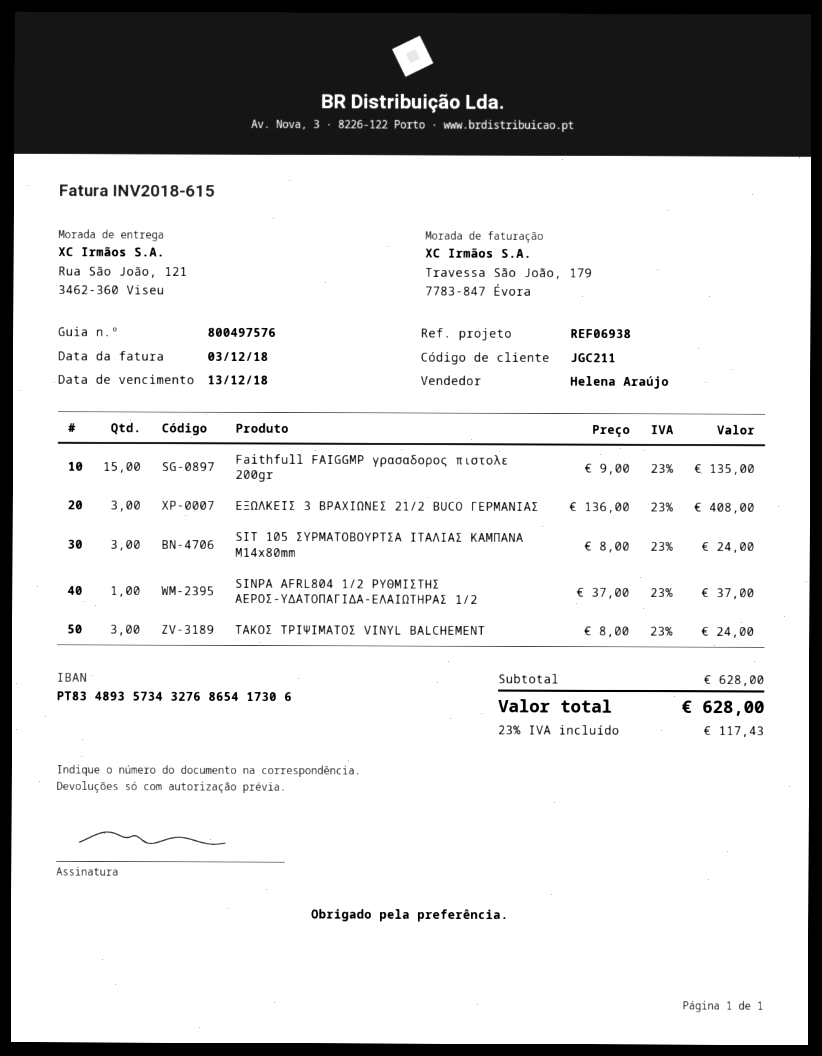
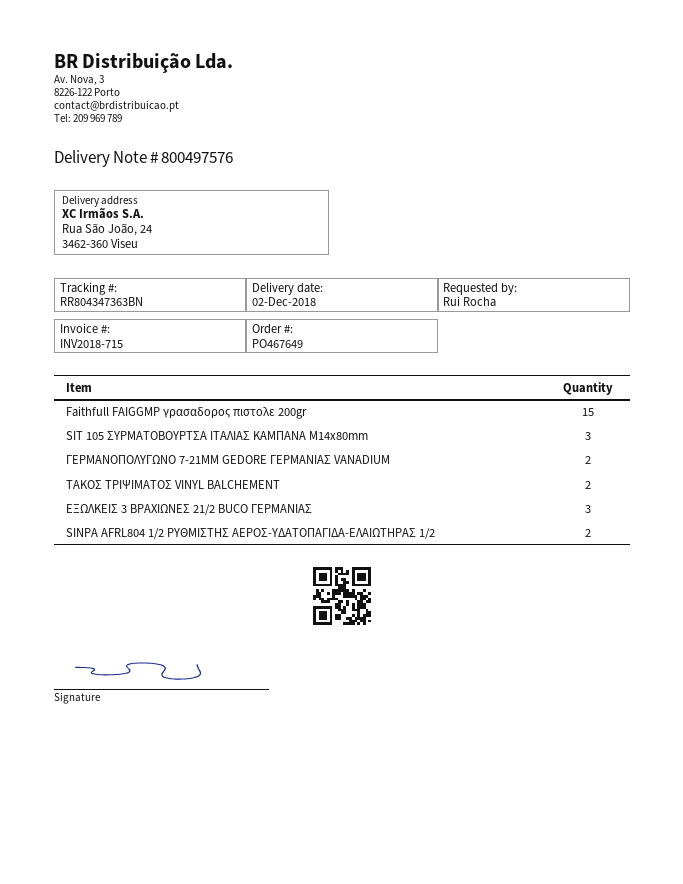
invoice number: INV2018-615 -> INV2018-715
ship to: Rua São João, 121, 3462-360 Viseu -> Rua São João, 24, 3462-360 Viseu
SINPA AFRL804 1/2 ΡΥΘΜΙΣΤΗΣ ΑΕΡΟΣ-ΥΔΑΤΟΠΑΓΙΔΑ-ΕΛΑΙΩΤΗΡΑΣ 1/2: 1 -> 2
ΤΑΚΟΣ ΤΡΙΨΙΜΑΤΟΣ VINYL BALCHEMENT: 3 -> 2
ΓΕΡΜΑNOΠΟΛYΓΩΝΟ 7-21MM GEDORE ΓΕΡΜΑΝΙΑΣ VANADIUM: none -> 2

